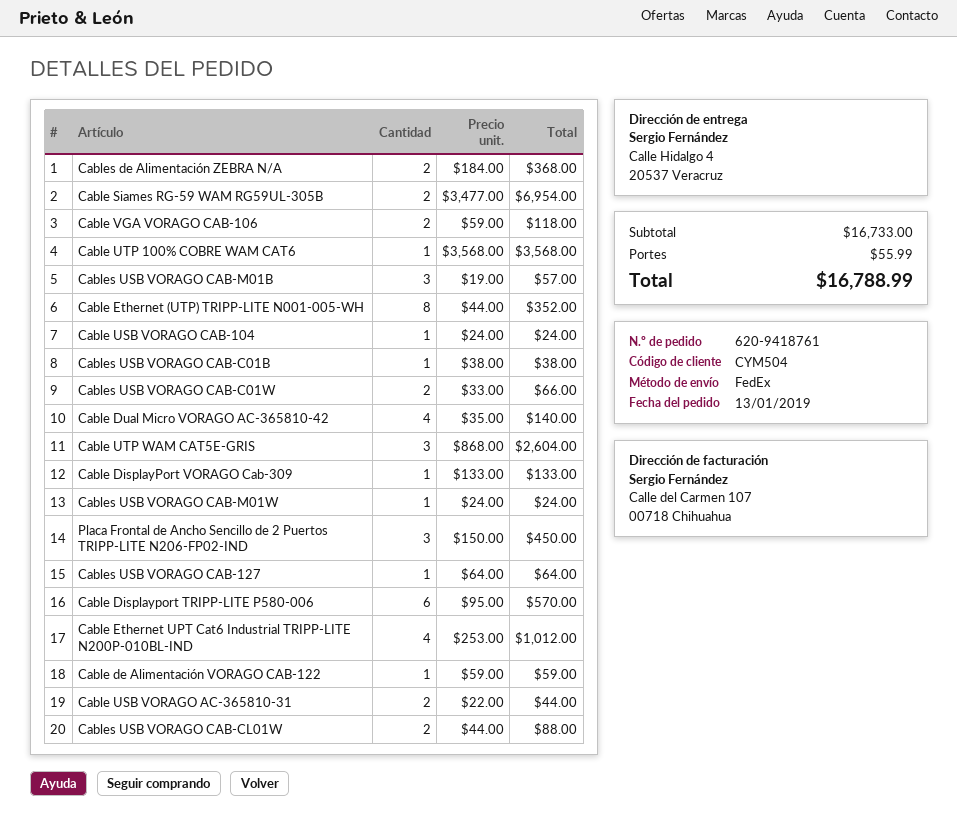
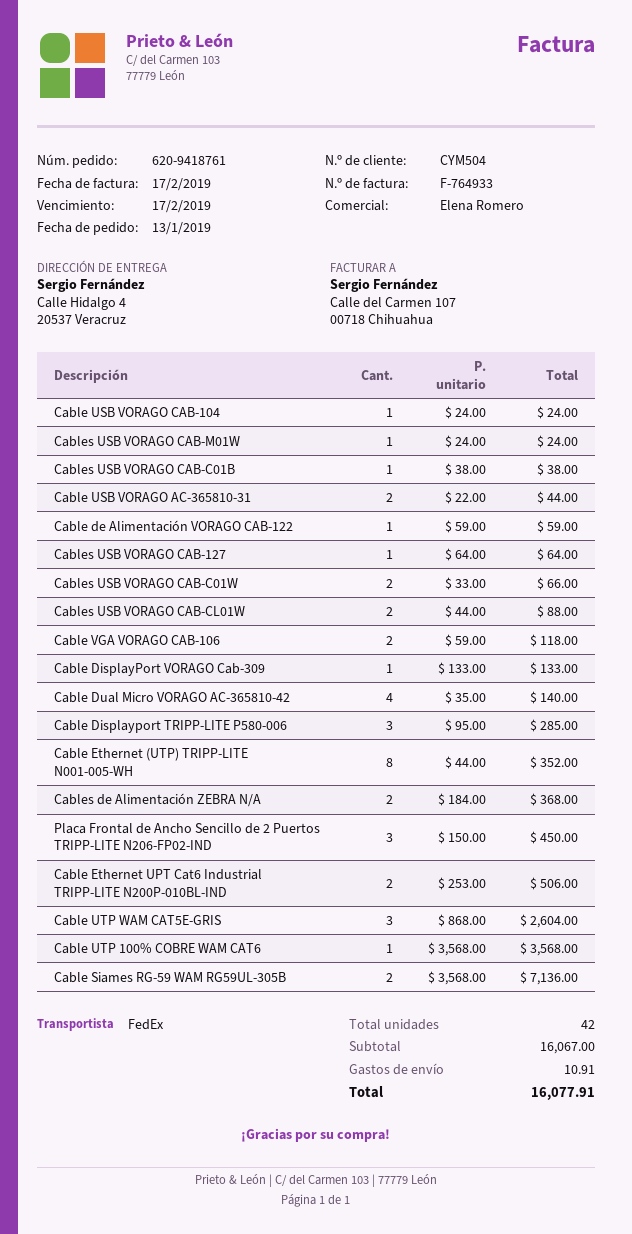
Cable Siames RG-59 WAM RG59UL-305B: 2 x 3477.00 = 6954.00 -> 2 x 3568.00 = 7136.00
Cables USB VORAGO CAB-M01B: 3 x 19.00 = 57.00 -> none
Cable Displayport TRIPP-LITE P580-006: 6 x 95.00 = 570.00 -> 3 x 95.00 = 285.00
Cable Ethernet UPT Cat6 Industrial TRIPP-LITE N200P-010BL-IND: 4 x 253.00 = 1012.00 -> 2 x 253.00 = 506.00
subtotal: 16733.00 -> 16067.00
shipping: 55.99 -> 10.91
total: 16788.99 -> 16077.91

